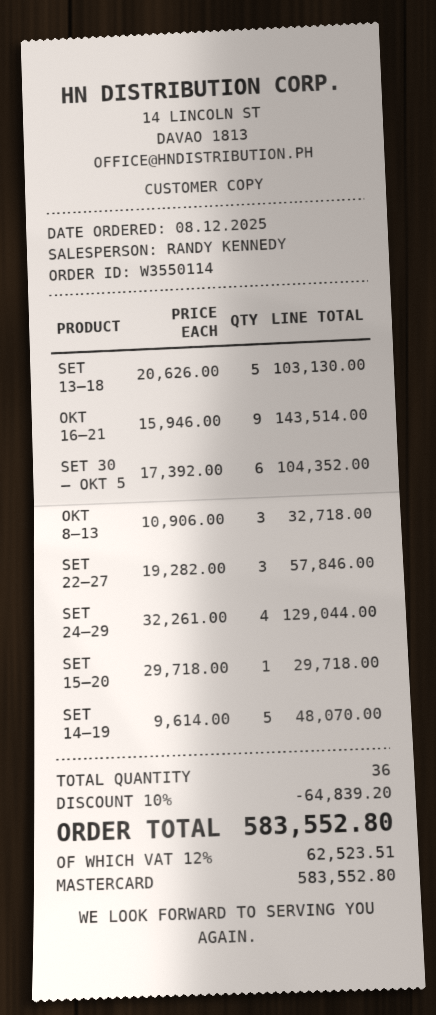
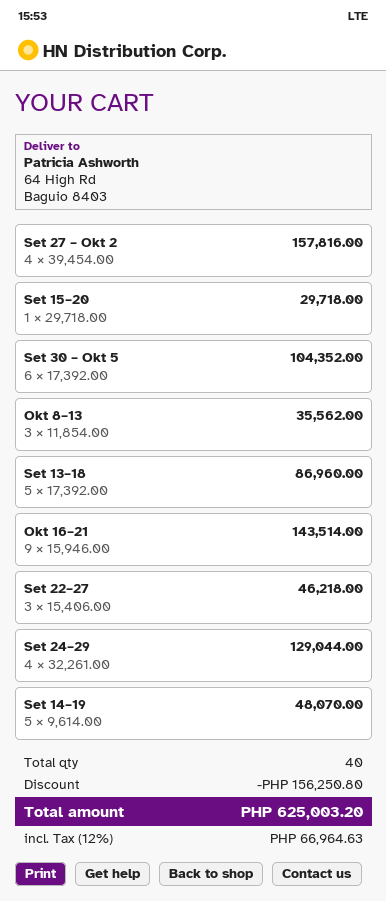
SET 13–18: 5 x 20626.00 = 103130.00 -> 5 x 17392.00 = 86960.00
OKT 8–13: 3 x 10906.00 = 32718.00 -> 3 x 11854.00 = 35562.00
SET 22–27: 3 x 19282.00 = 57846.00 -> 3 x 15406.00 = 46218.00
Set 27 – Okt 2: none -> 4 x 39454.00 = 157816.00
total quantity: 36 -> 40
discount: 64839.20 -> 156250.80
tax: 12% = 62523.51 -> 12% = 66964.63
total: 583552.80 -> 625003.20

